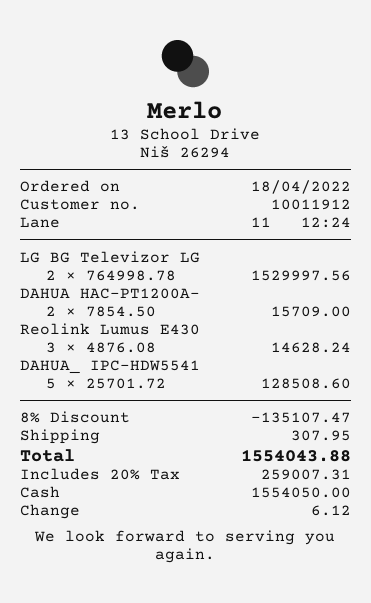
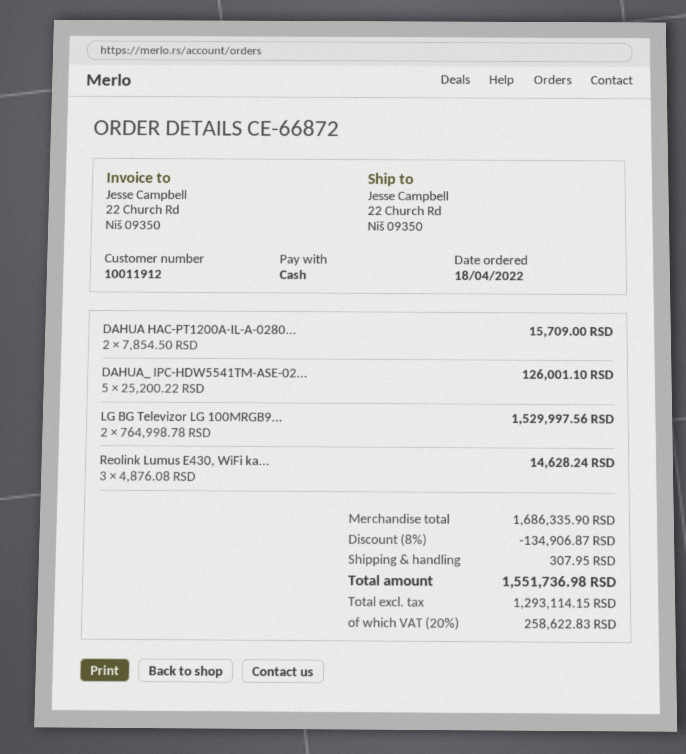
DAHUA_ IPC-HDW5541: 5 x 25701.72 = 128508.60 -> 5 x 25200.22 = 126001.10
discount: 8% = 135107.47 -> 8% = 134906.87
tax: 20% = 259007.31 -> 20% = 258622.83
total: 1554043.88 -> 1551736.98

